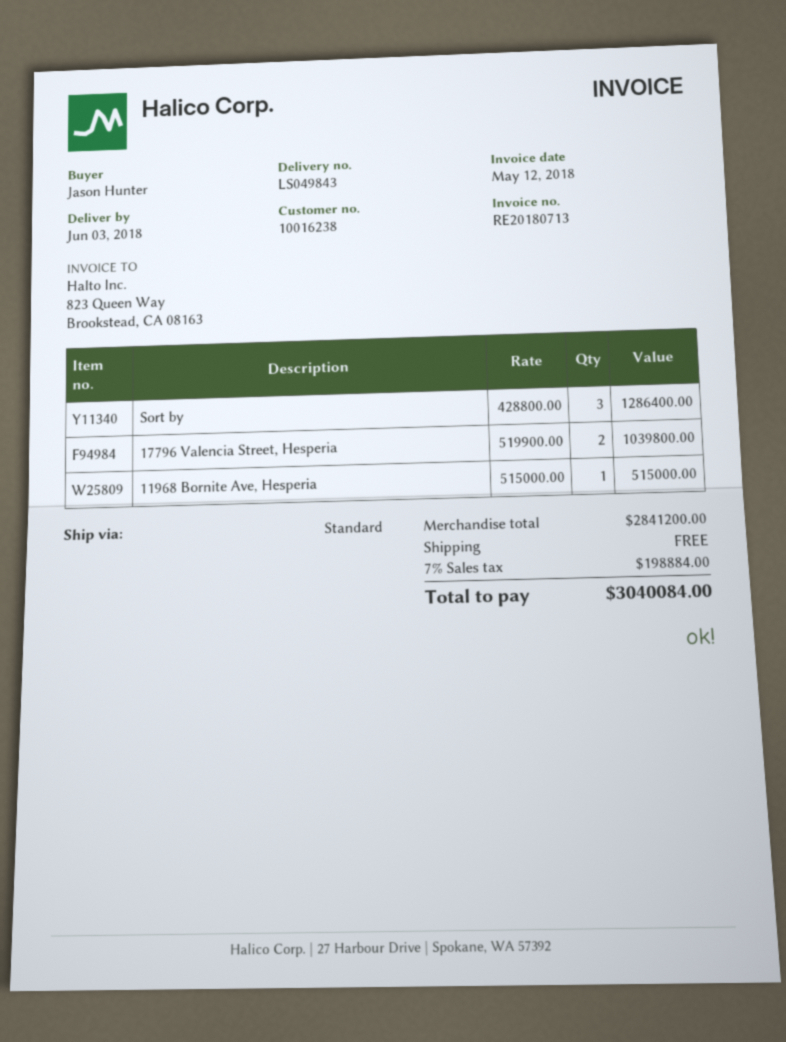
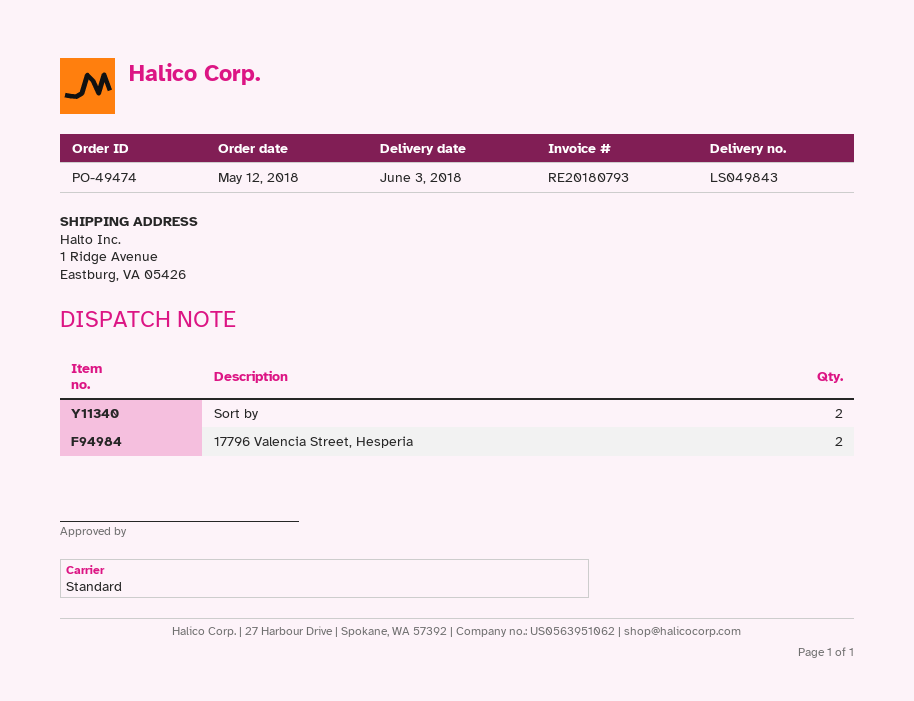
invoice number: RE20180713 -> RE20180793
Sort by: 3 -> 2
11968 Bornite Ave, Hesperia: 1 -> none

